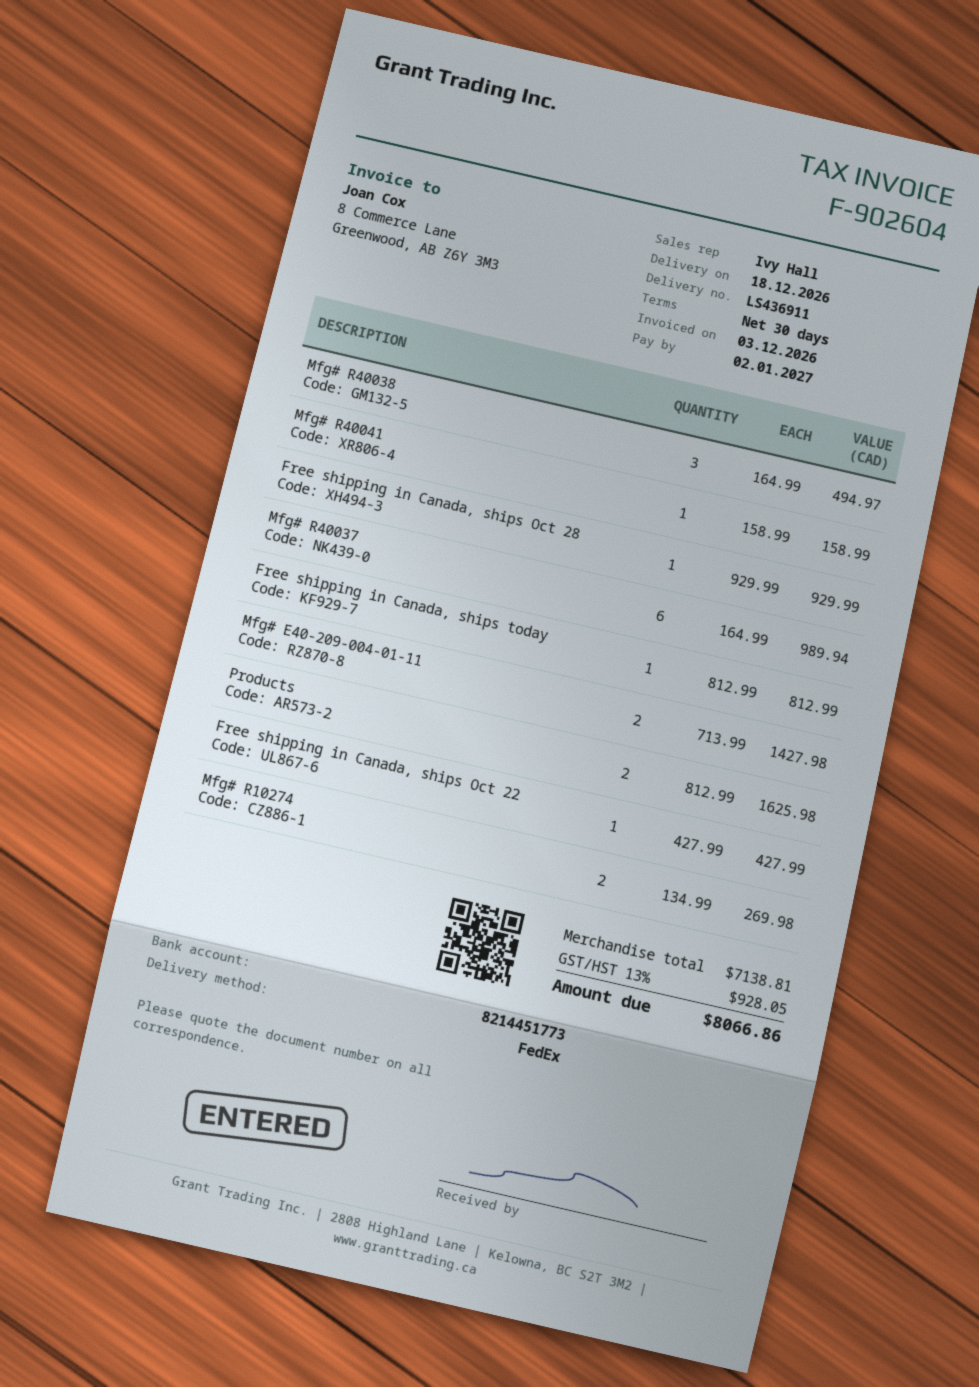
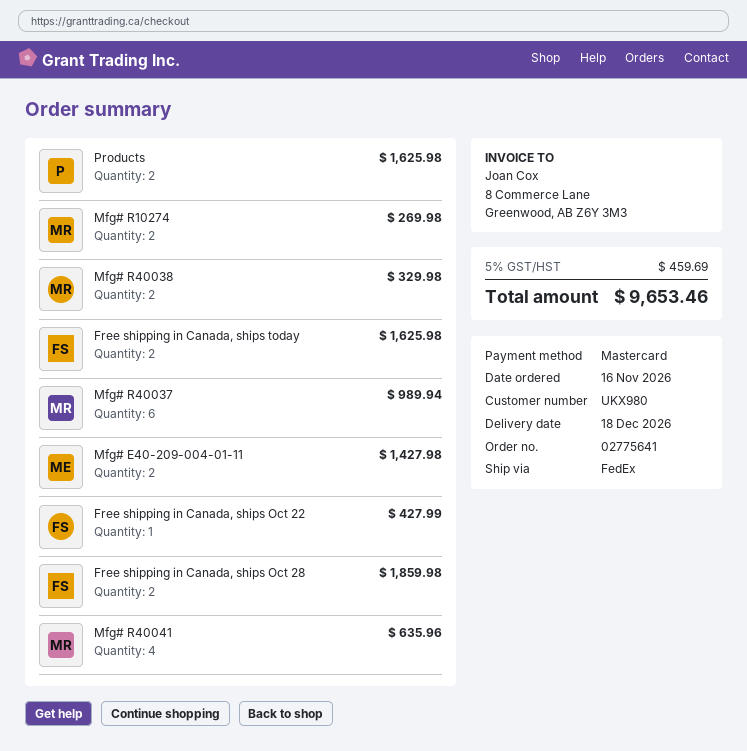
Mfg# R40038: 3 for 494.97 -> 2 for 329.98
Mfg# R40041: 1 for 158.99 -> 4 for 635.96
Free shipping in Canada, ships Oct 28: 1 for 929.99 -> 2 for 1859.98
Free shipping in Canada, ships today: 1 for 812.99 -> 2 for 1625.98
tax: 13% = 928.05 -> 5% = 459.69
total: 8066.86 -> 9653.46

